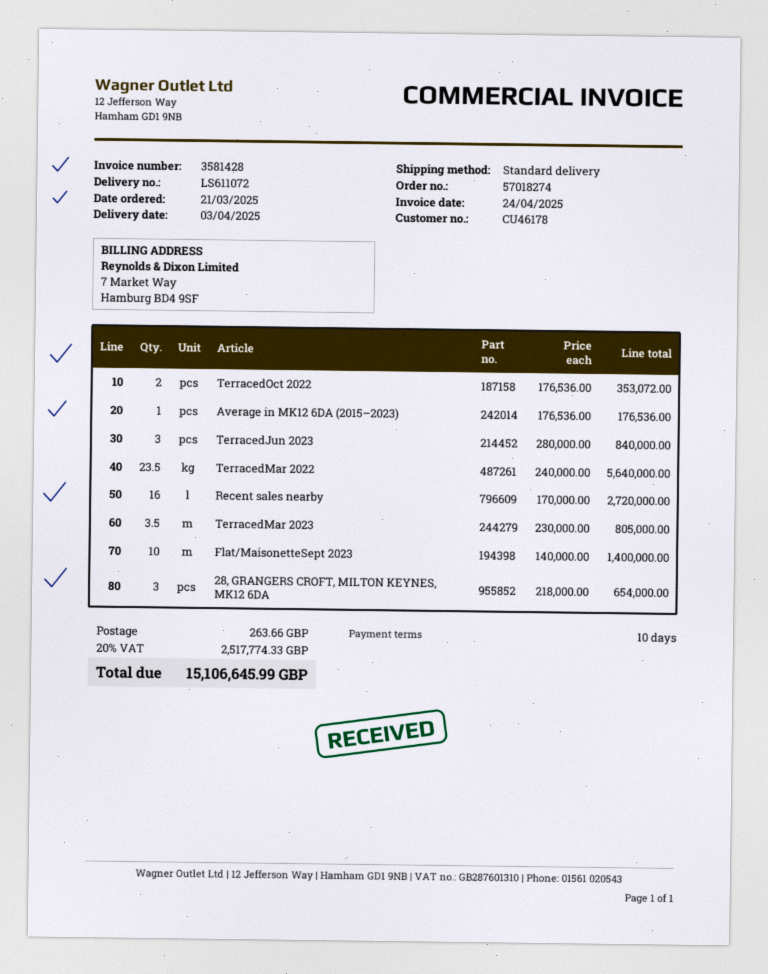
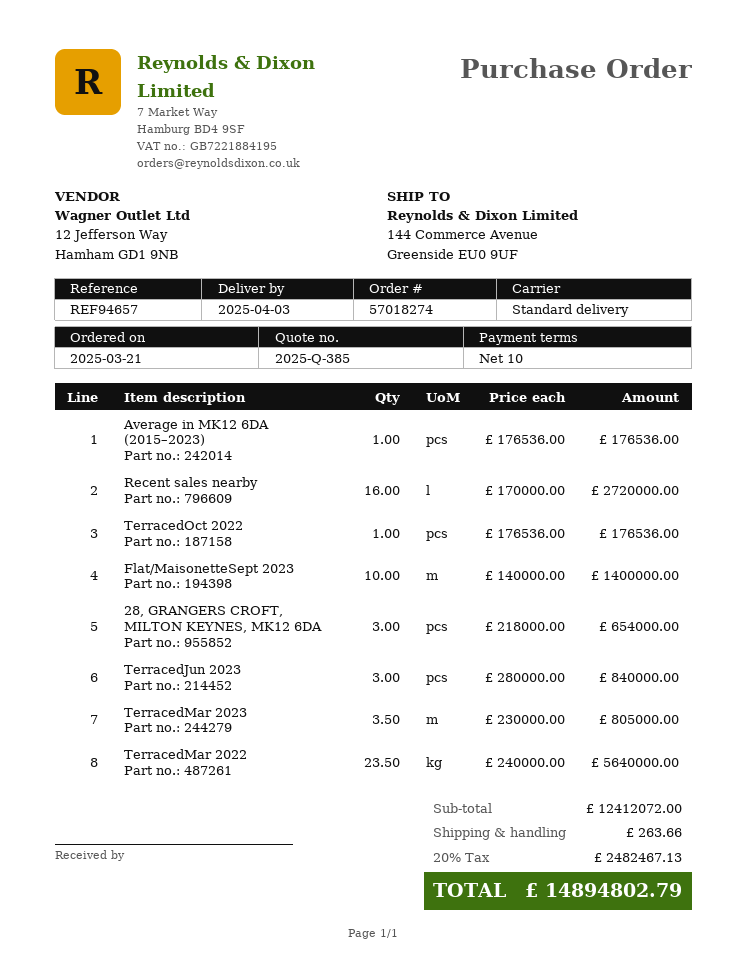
TerracedOct 2022: 2 x 176536.00 = 353072.00 -> 1 x 176536.00 = 176536.00
tax: 20% = 2517774.33 -> 20% = 2482467.13
total: 15106645.99 -> 14894802.79

